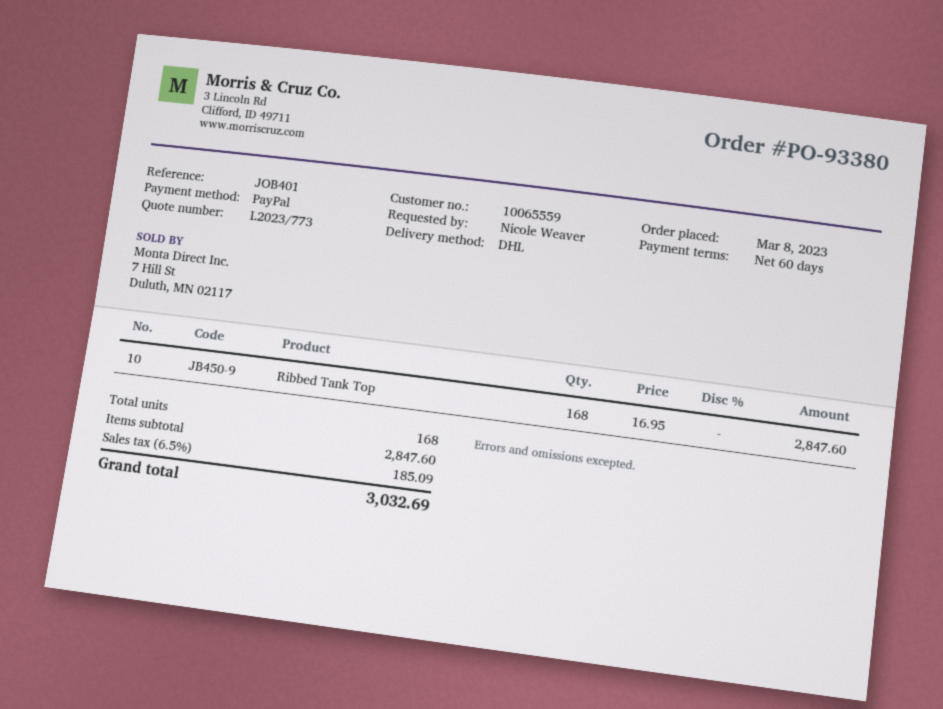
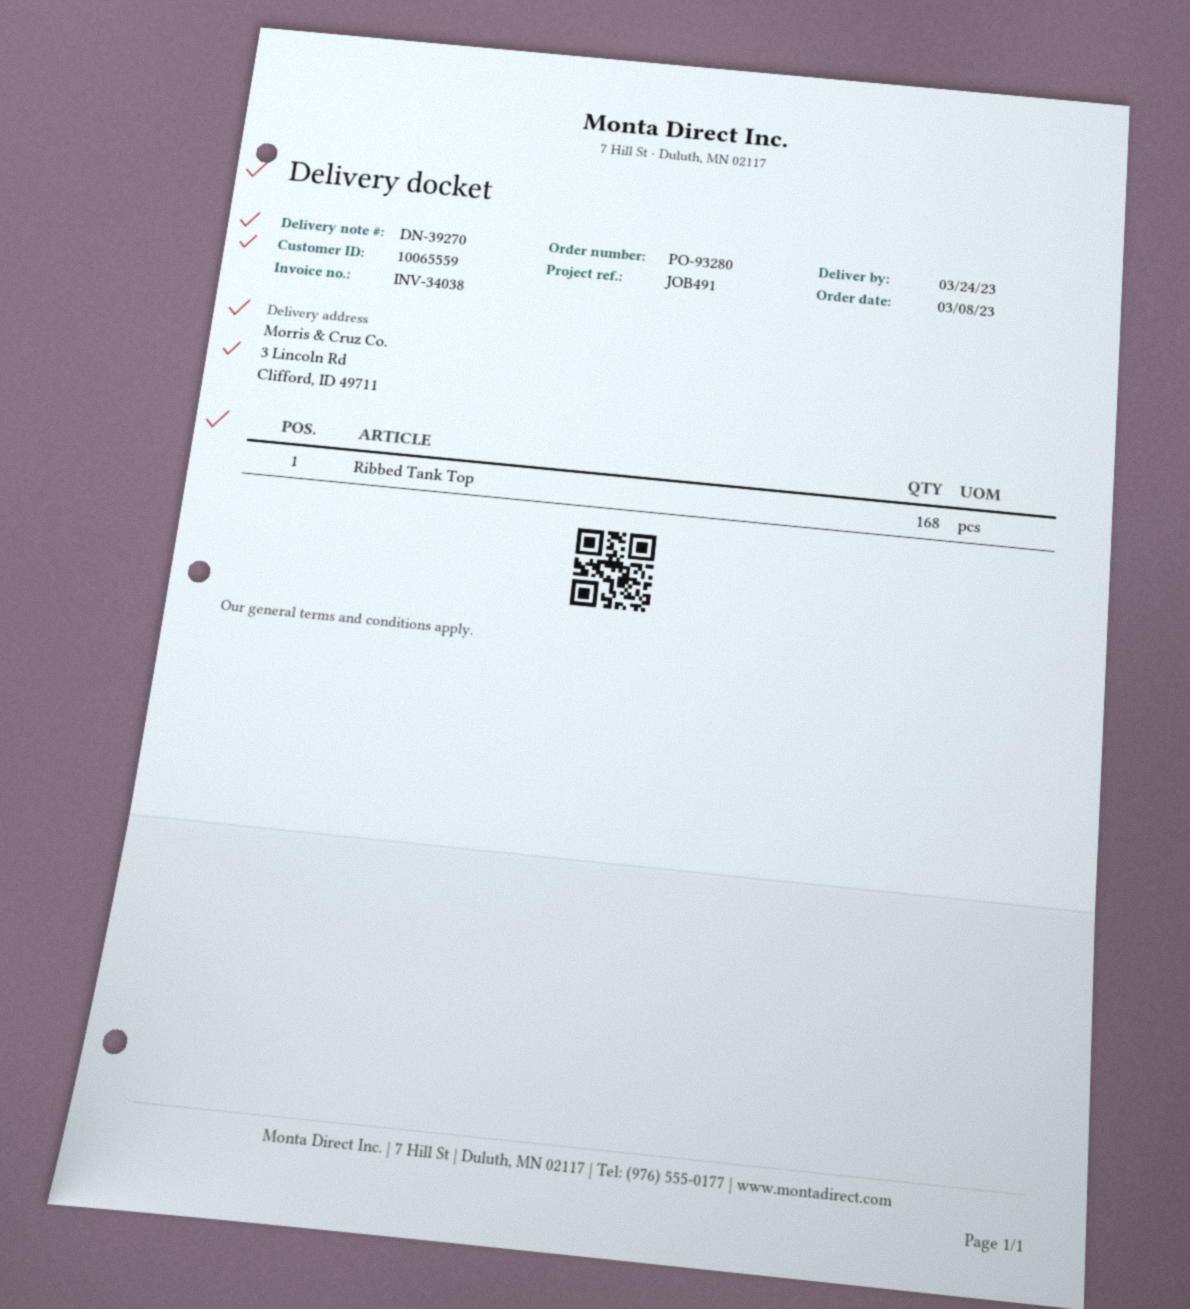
order number: PO-93380 -> PO-93280
reference: JOB401 -> JOB491

